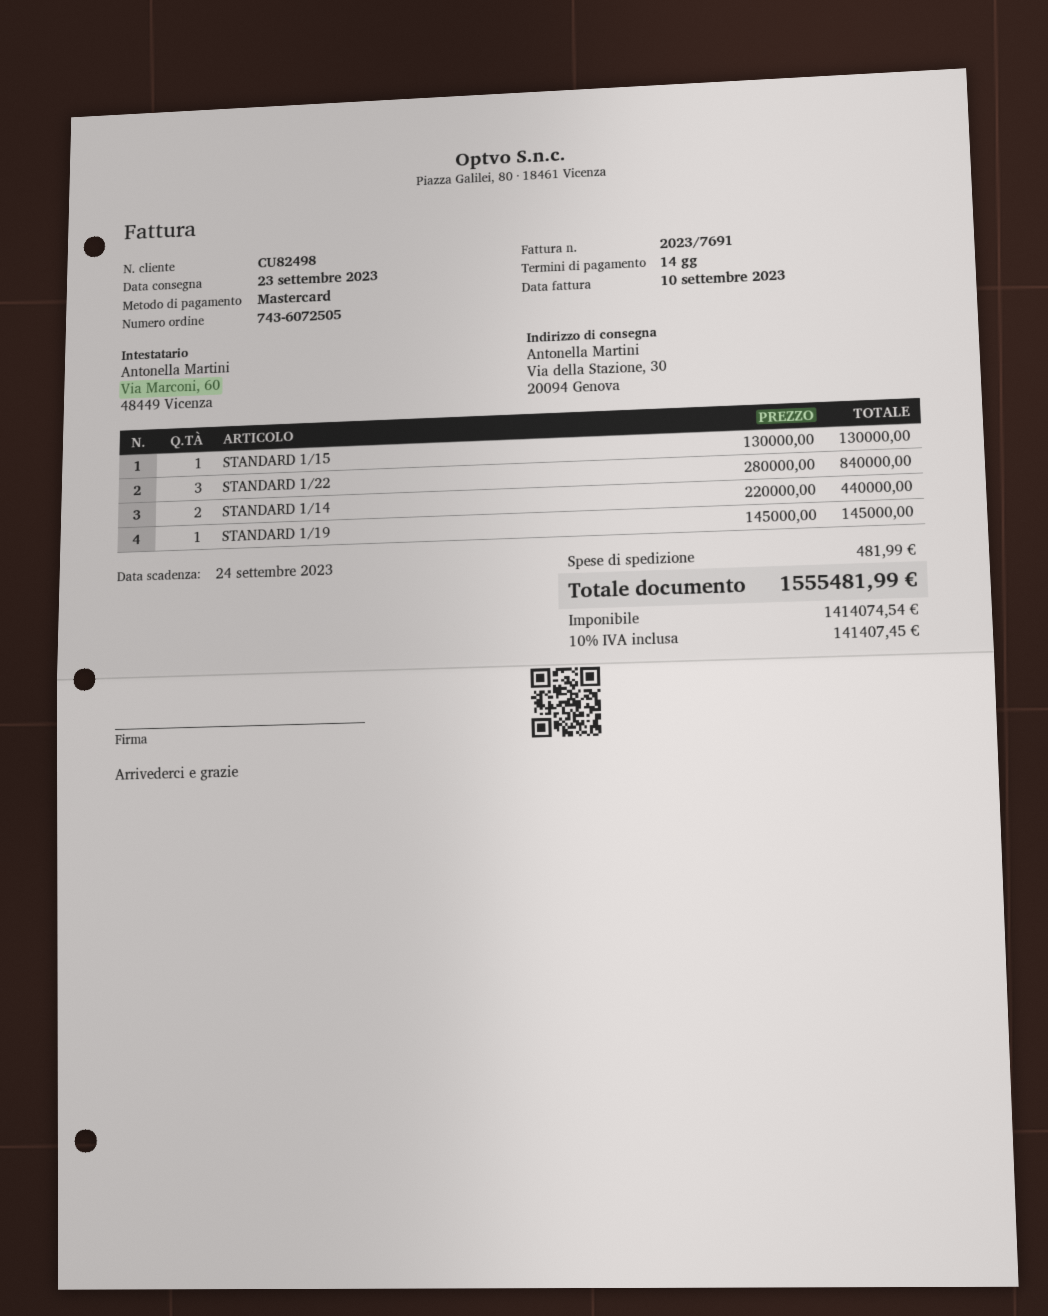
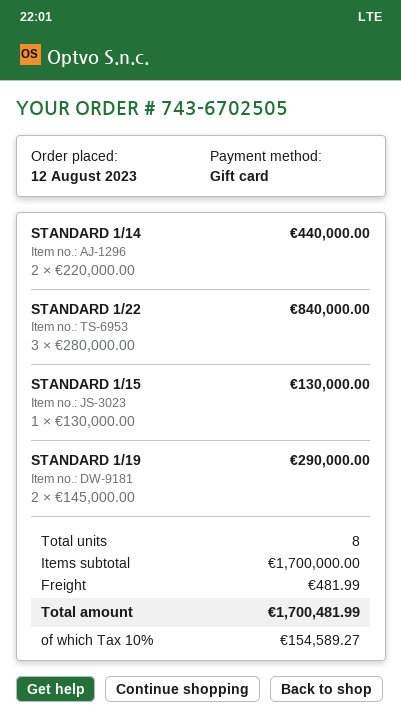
order number: 743-6072505 -> 743-6702505
payment method: Mastercard -> gift card
STANDARD 1/19: 1 x 145000.00 = 145000.00 -> 2 x 145000.00 = 290000.00
tax: 10% = 141407.45 -> 10% = 154589.27
total: 1555481.99 -> 1700481.99

